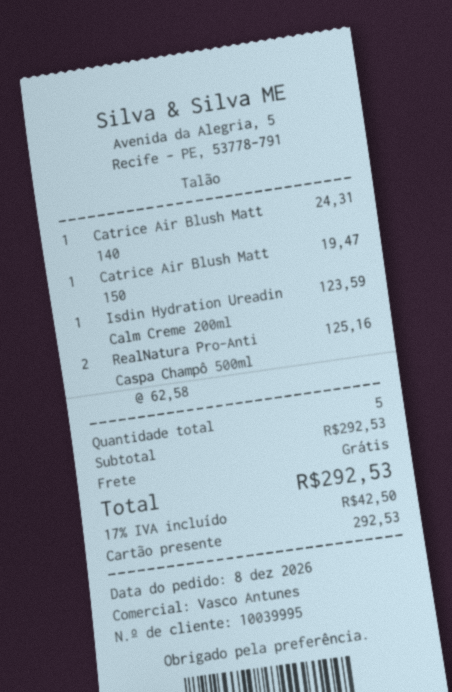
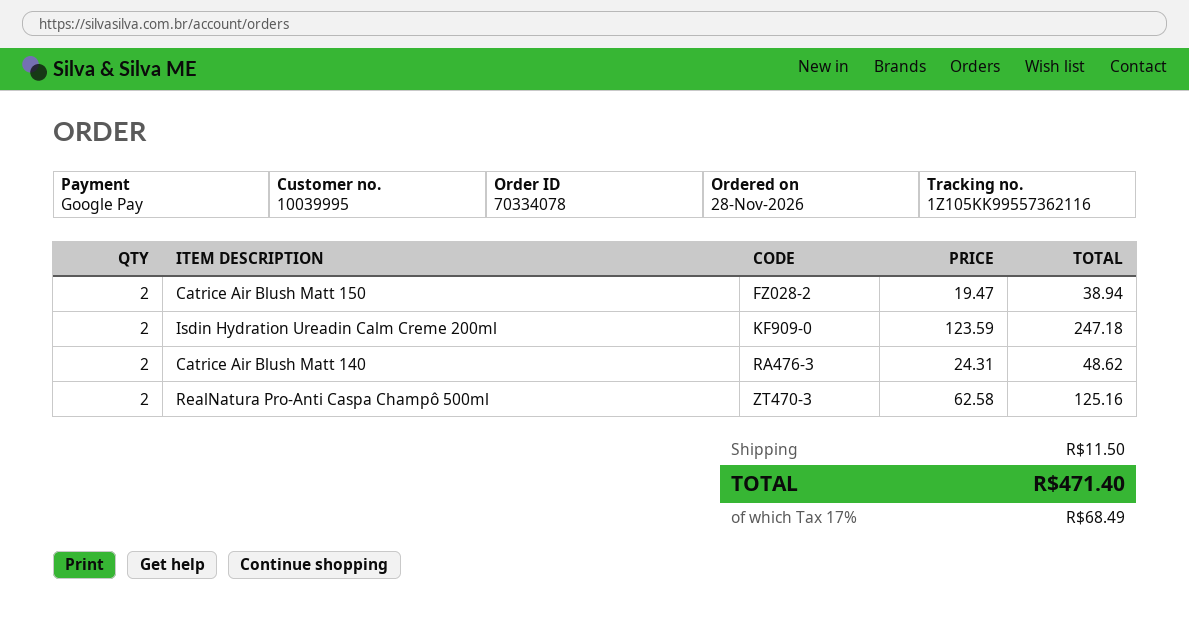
order date: 2026-12-08 -> 2026-11-28
payment method: gift card -> Google Pay
Catrice Air Blush Matt 140: 1 x 24.31 = 24.31 -> 2 x 24.31 = 48.62
Catrice Air Blush Matt 150: 1 x 19.47 = 19.47 -> 2 x 19.47 = 38.94
Isdin Hydration Ureadin Calm Creme 200ml: 1 x 123.59 = 123.59 -> 2 x 123.59 = 247.18
shipping: 0.00 -> 11.50
tax: 17% = 42.50 -> 17% = 68.49
total: 292.53 -> 471.40

